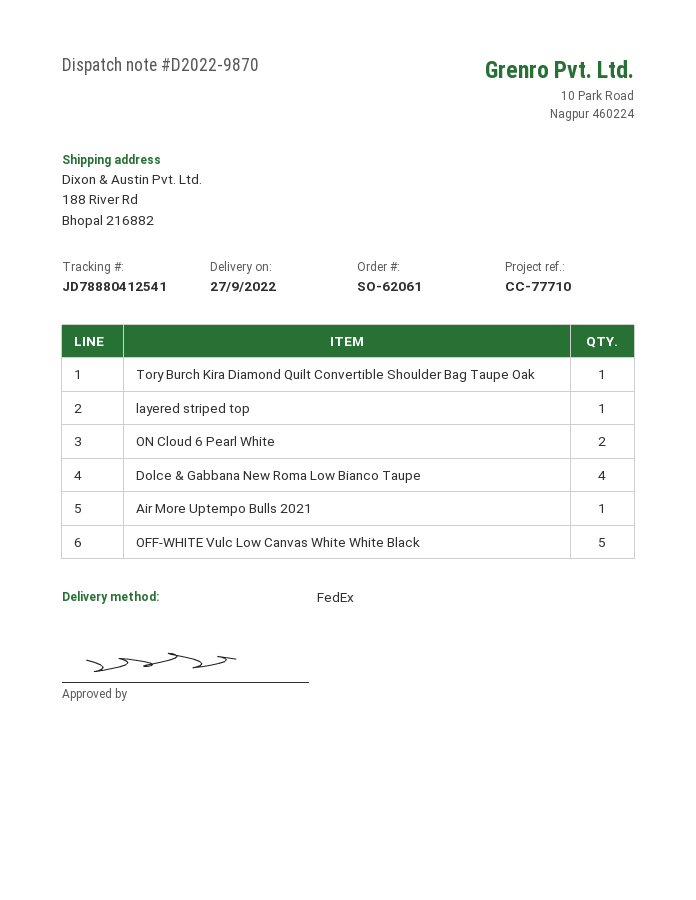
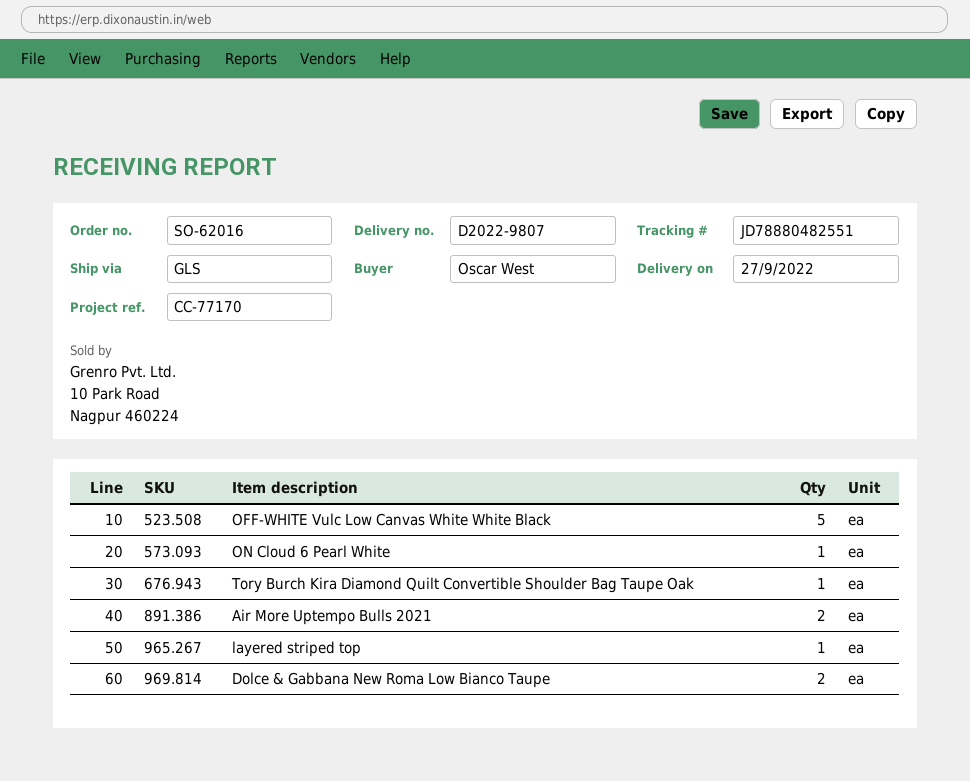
order number: SO-62061 -> SO-62016
delivery note number: D2022-9870 -> D2022-9807
reference: CC-77710 -> CC-77170
shipping method: FedEx -> GLS
tracking number: JD78880412541 -> JD78880482551
ON Cloud 6 Pearl White: 2 -> 1
Dolce & Gabbana New Roma Low Bianco Taupe: 4 -> 2
Air More Uptempo Bulls 2021: 1 -> 2

